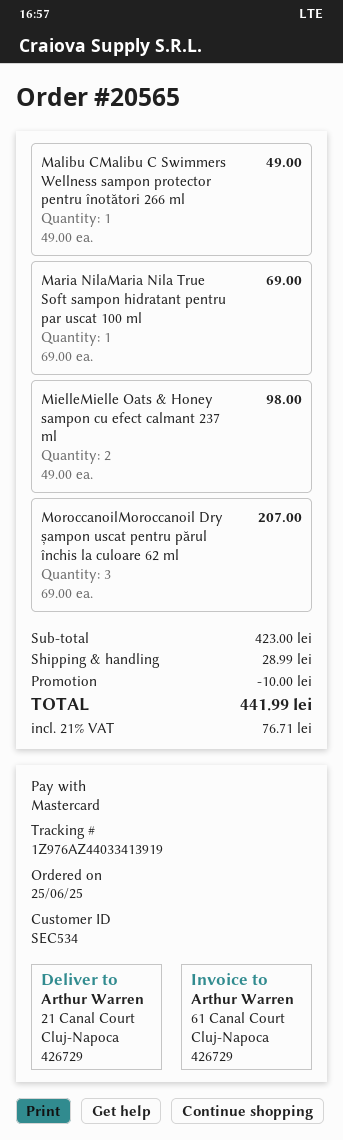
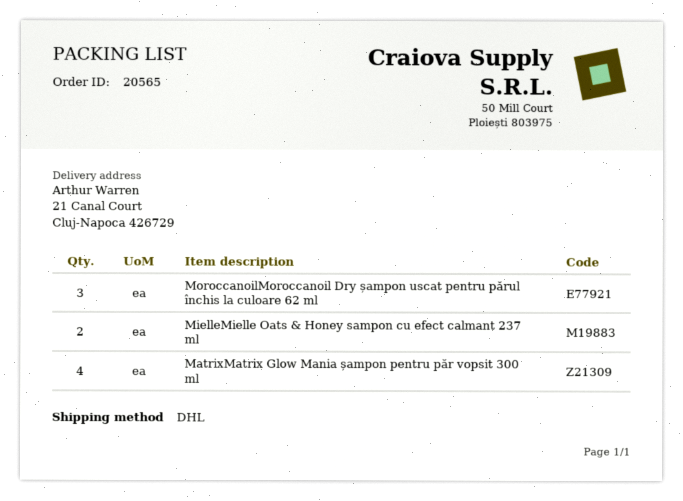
Malibu CMalibu C Swimmers Wellness sampon protector pentru înotători 266 ml: 1 -> none
Maria NilaMaria Nila True Soft sampon hidratant pentru par uscat 100 ml: 1 -> none
MatrixMatrix Glow Mania șampon pentru păr vopsit 300 ml: none -> 4

